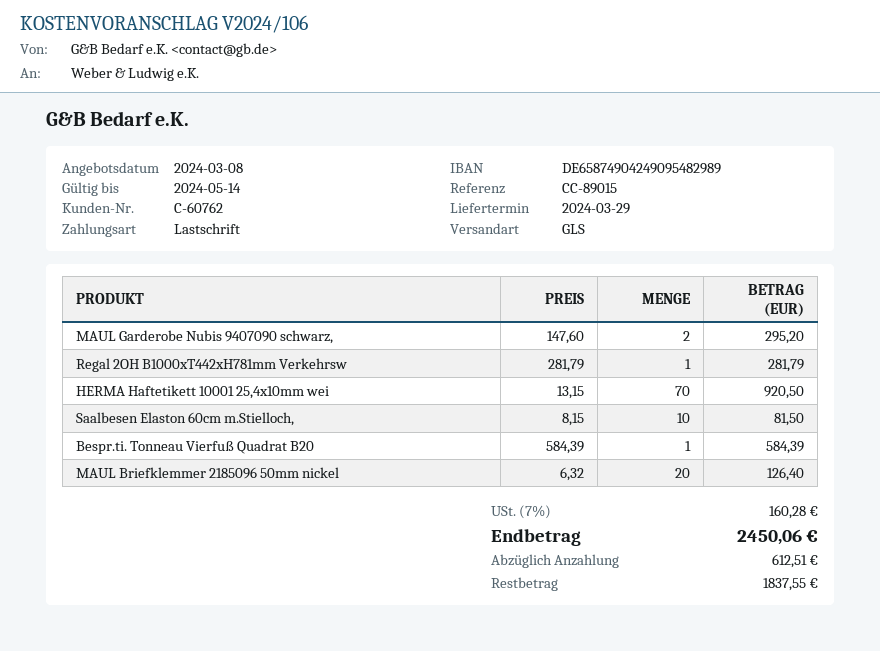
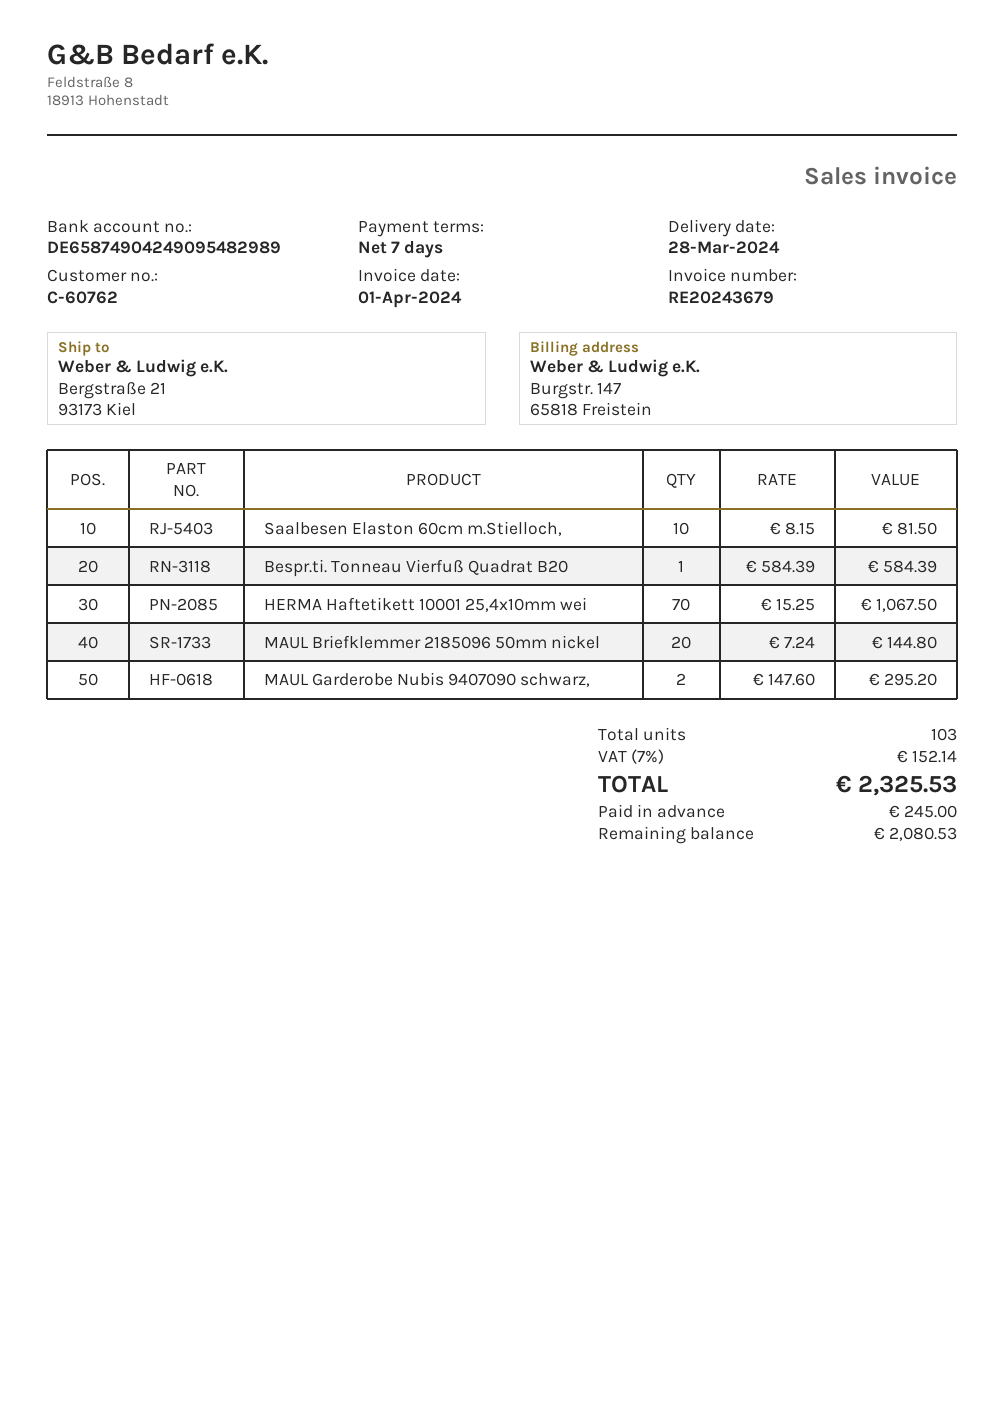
delivery date: 2024-03-29 -> 2024-03-28
Regal 2OH B1000xT442xH781mm Verkehrsw: 1 x 281.79 = 281.79 -> none
HERMA Haftetikett 10001 25,4x10mm wei: 70 x 13.15 = 920.50 -> 70 x 15.25 = 1067.50
MAUL Briefklemmer 2185096 50mm nickel: 20 x 6.32 = 126.40 -> 20 x 7.24 = 144.80
tax: 7% = 160.28 -> 7% = 152.14
total: 2450.06 -> 2325.53
deposit: 612.51 -> 245.00
balance: 1837.55 -> 2080.53

